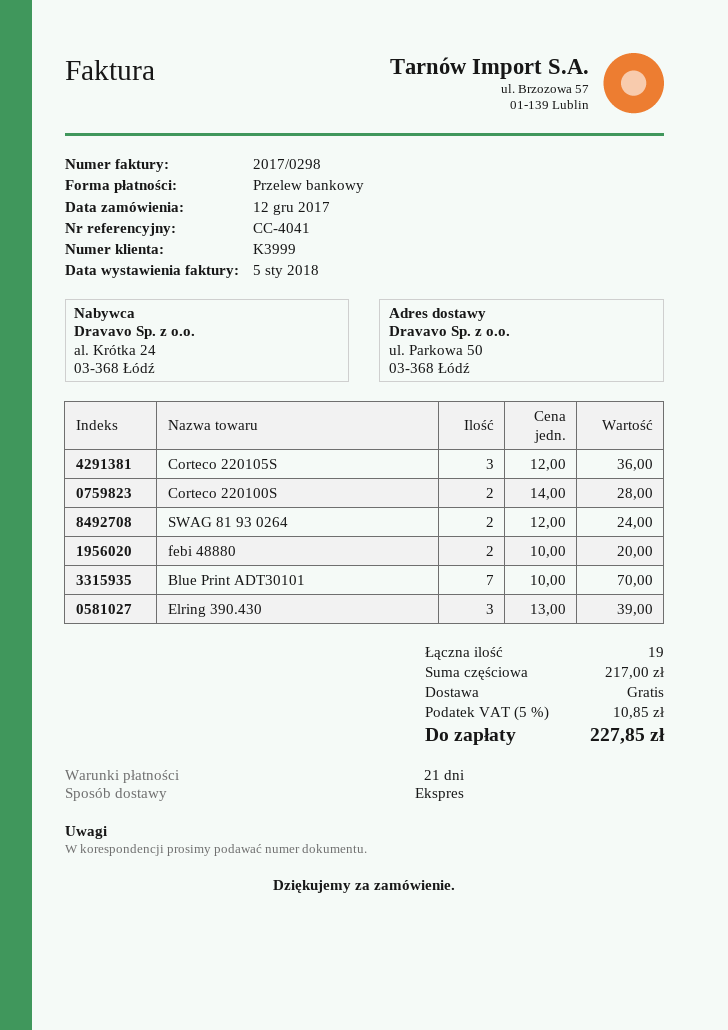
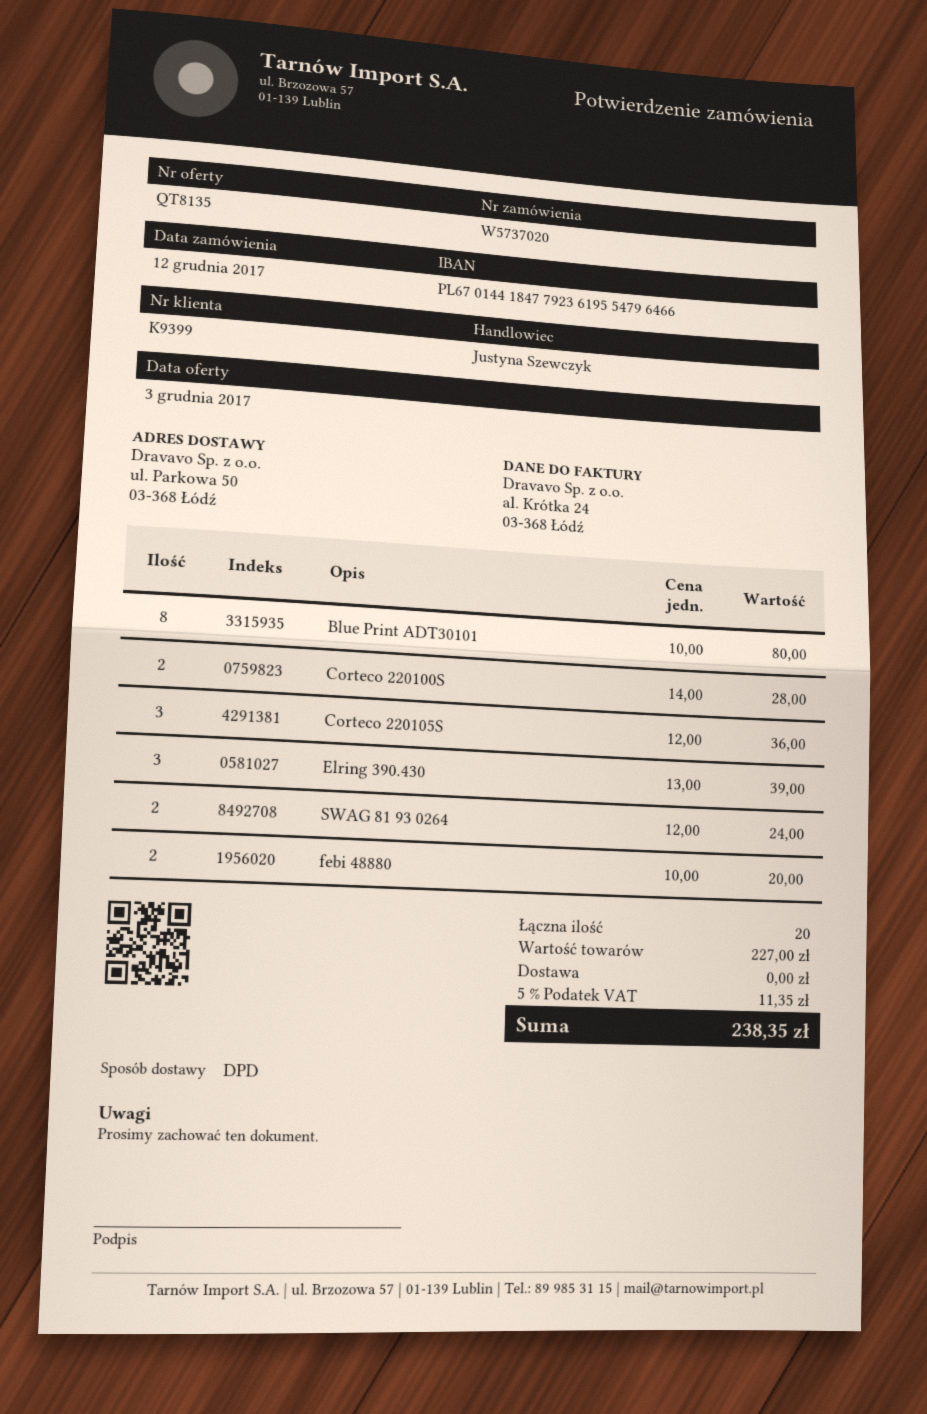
customer number: K3999 -> K9399
shipping method: express -> DPD
Blue Print ADT30101: 7 x 10.00 = 70.00 -> 8 x 10.00 = 80.00
total quantity: 19 -> 20
subtotal: 217.00 -> 227.00
tax: 5% = 10.85 -> 5% = 11.35
total: 227.85 -> 238.35

